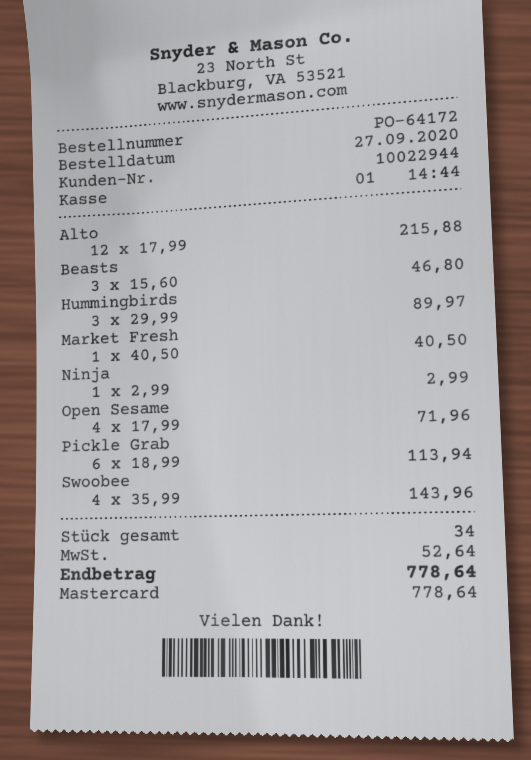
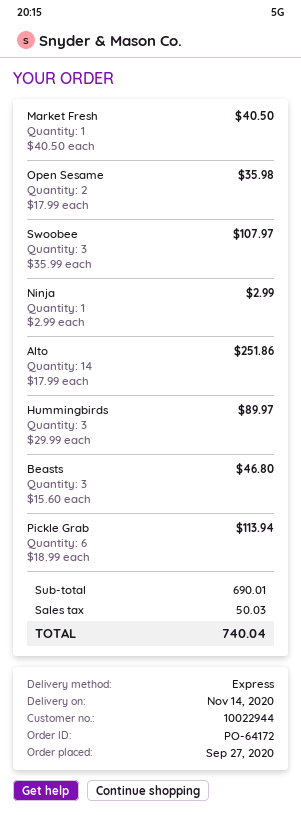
Alto: 12 x 17.99 = 215.88 -> 14 x 17.99 = 251.86
Open Sesame: 4 x 17.99 = 71.96 -> 2 x 17.99 = 35.98
Swoobee: 4 x 35.99 = 143.96 -> 3 x 35.99 = 107.97
tax: 52.64 -> 50.03
total: 778.64 -> 740.04

